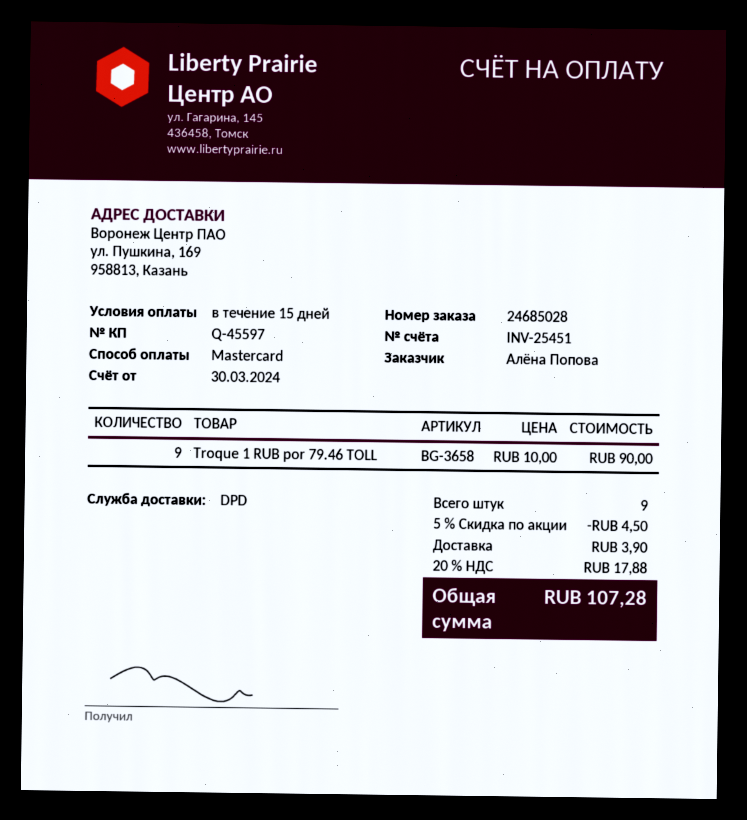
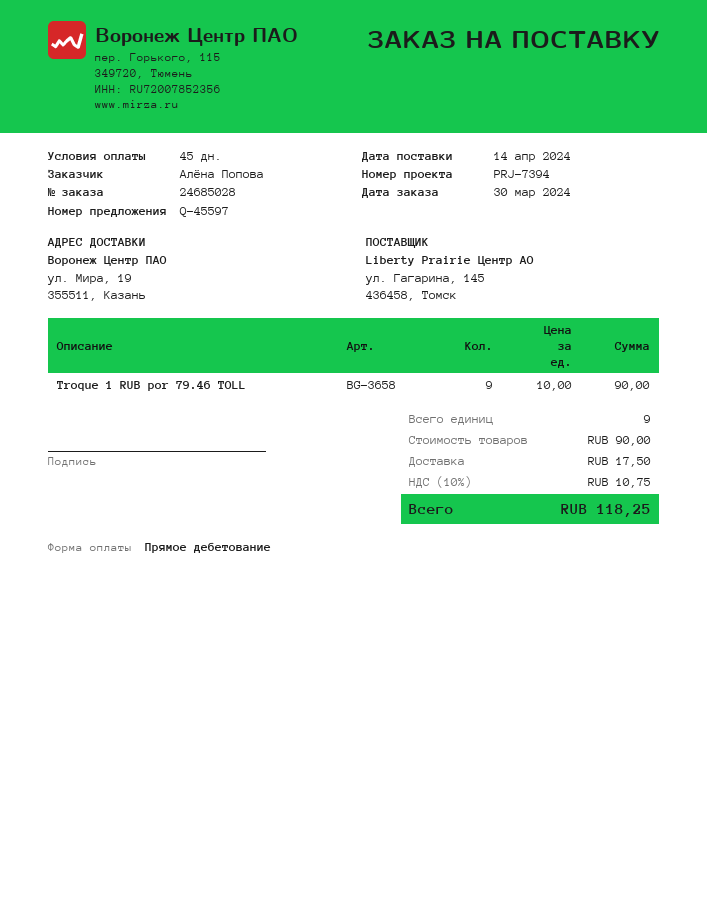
payment terms: 15 days -> 45 days
payment method: Mastercard -> direct debit
ship to: ул. Пушкина, 169, 958813, Казань -> ул. Мира, 19, 355511, Казань
discount: 5% = 4.50 -> none
shipping: 3.90 -> 17.50
tax: 20% = 17.88 -> 10% = 10.75
total: 107.28 -> 118.25

